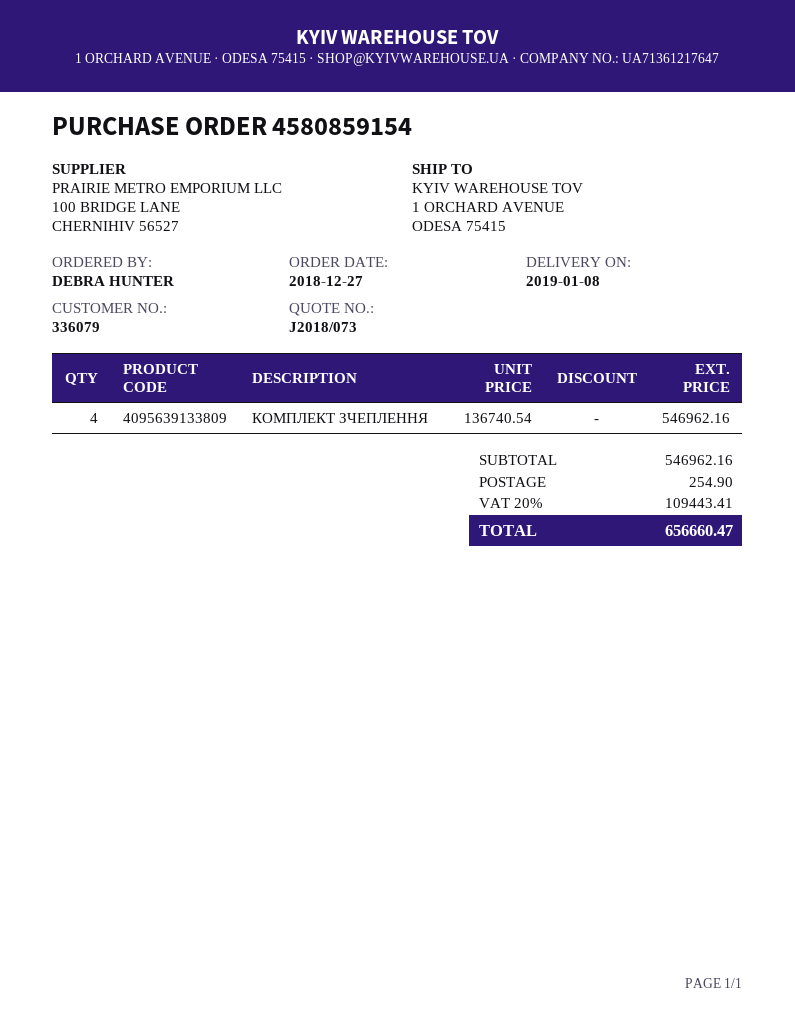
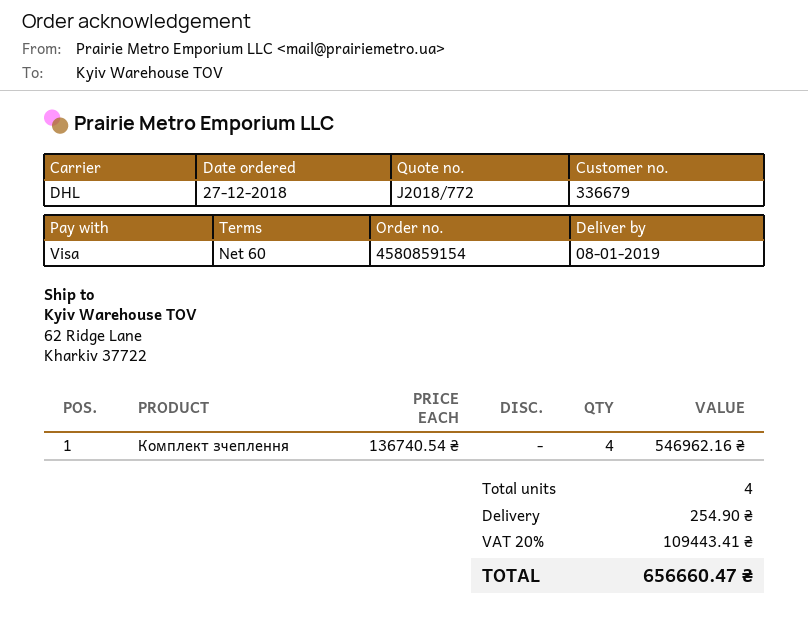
quote number: J2018/073 -> J2018/772
customer number: 336079 -> 336679
ship to: 1 ORCHARD AVENUE, ODESA 75415 -> 62 Ridge Lane, Kharkiv 37722

